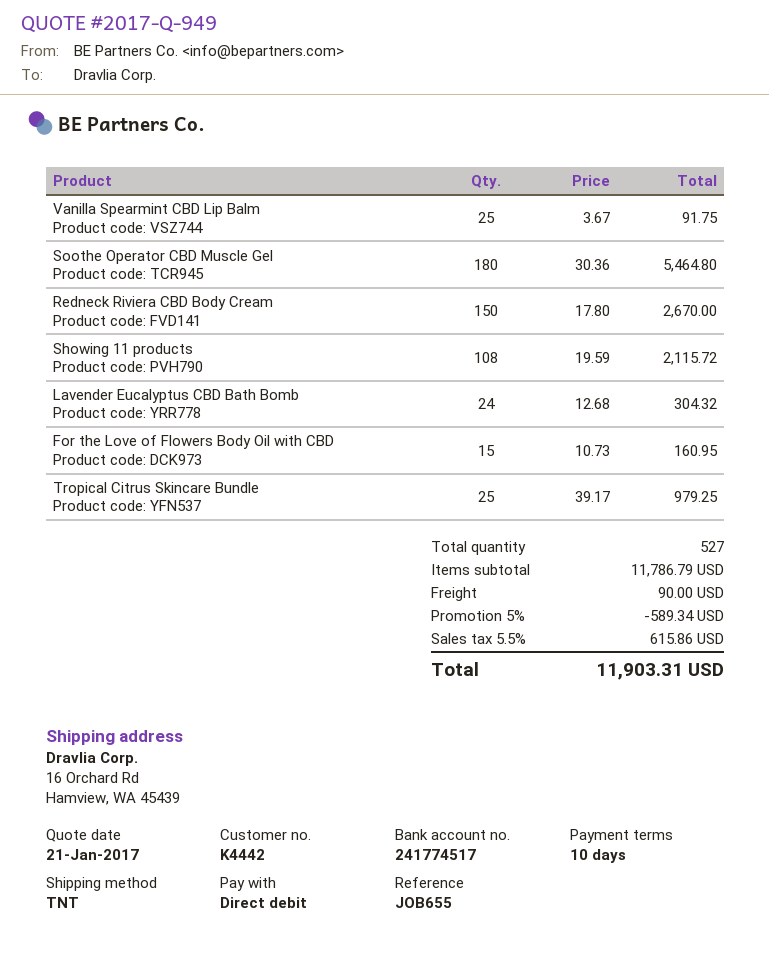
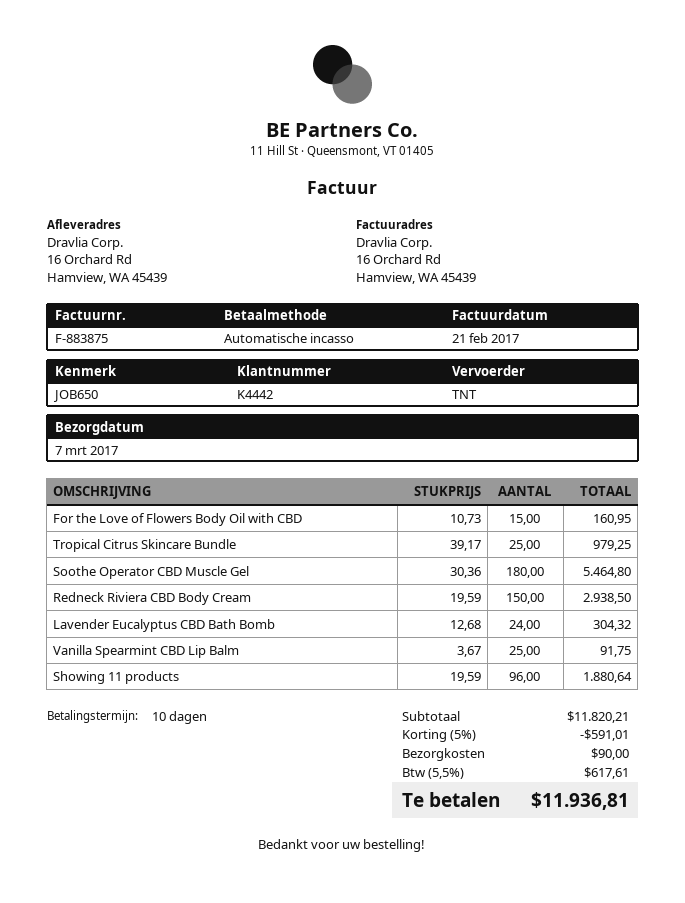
reference: JOB655 -> JOB650
Redneck Riviera CBD Body Cream: 150 x 17.80 = 2670.00 -> 150 x 19.59 = 2938.50
Showing 11 products: 108 x 19.59 = 2115.72 -> 96 x 19.59 = 1880.64
subtotal: 11786.79 -> 11820.21
discount: 5% = 589.34 -> 5% = 591.01
tax: 5.5% = 615.86 -> 5.5% = 617.61
total: 11903.31 -> 11936.81

